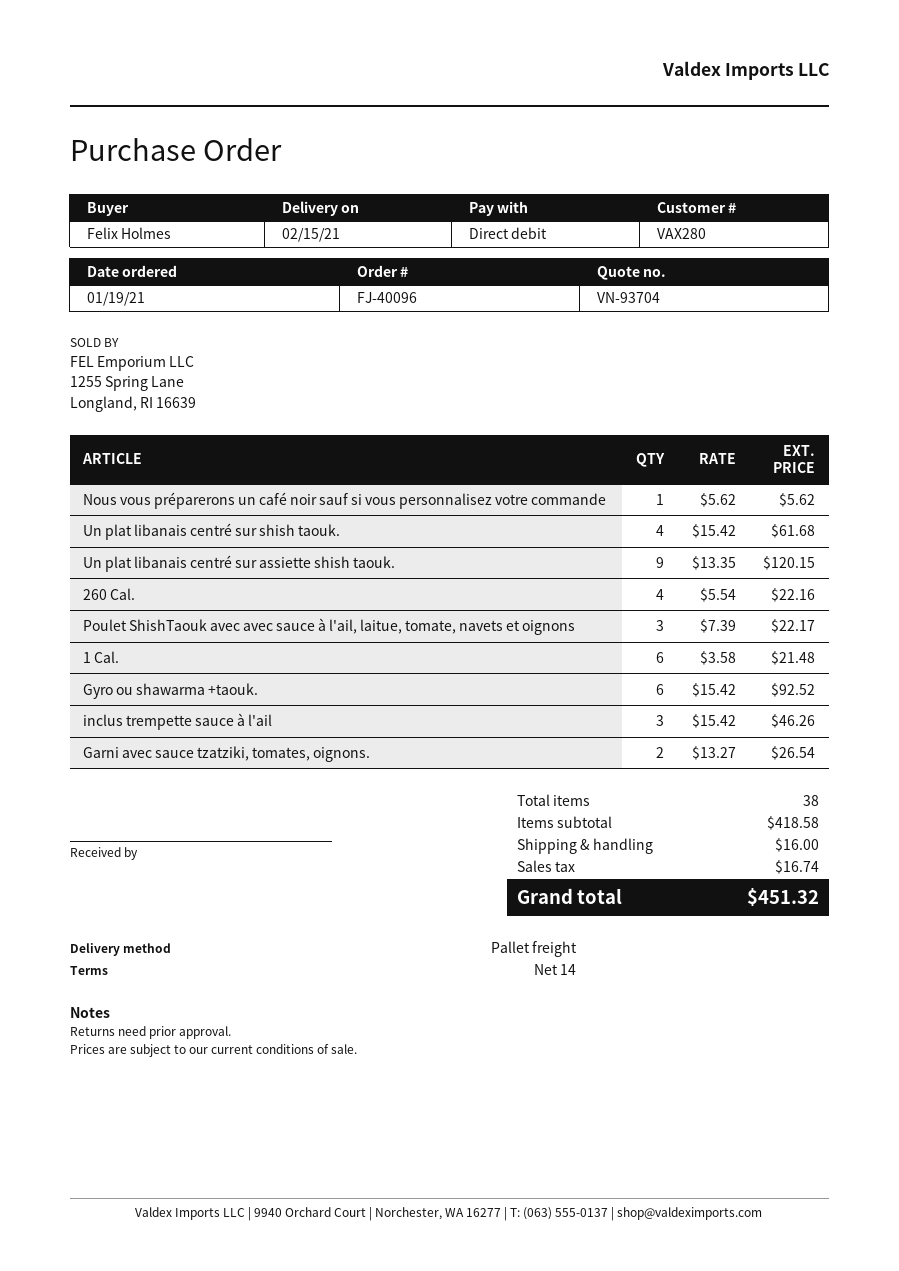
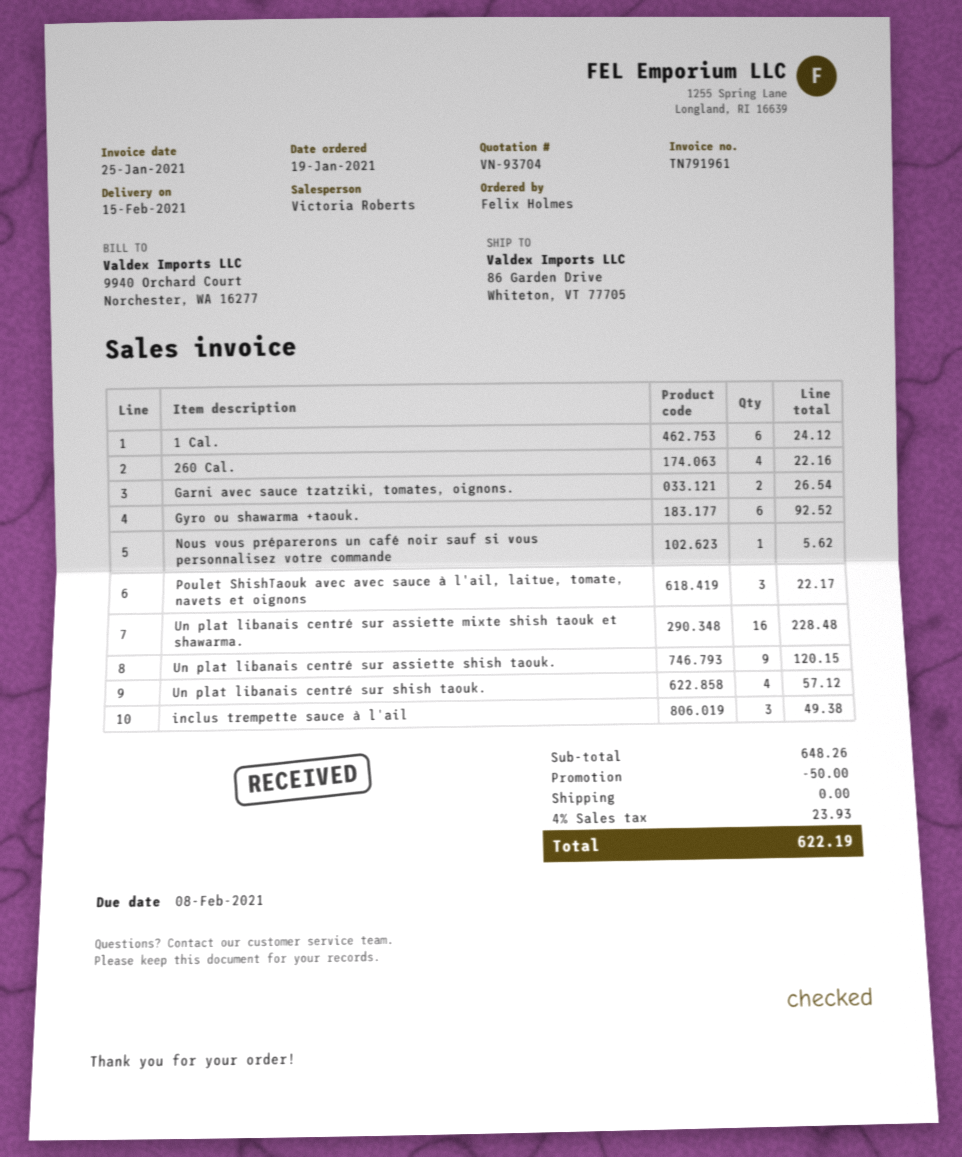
Un plat libanais centré sur shish taouk.: 4 for 61.68 -> 4 for 57.12
1 Cal.: 6 for 21.48 -> 6 for 24.12
inclus trempette sauce à l'ail: 3 for 46.26 -> 3 for 49.38
Un plat libanais centré sur assiette mixte shish taouk et shawarma.: none -> 16 for 228.48
subtotal: 418.58 -> 648.26
discount: none -> 50.00
shipping: 16.00 -> 0.00
tax: 16.74 -> 23.93
total: 451.32 -> 622.19

